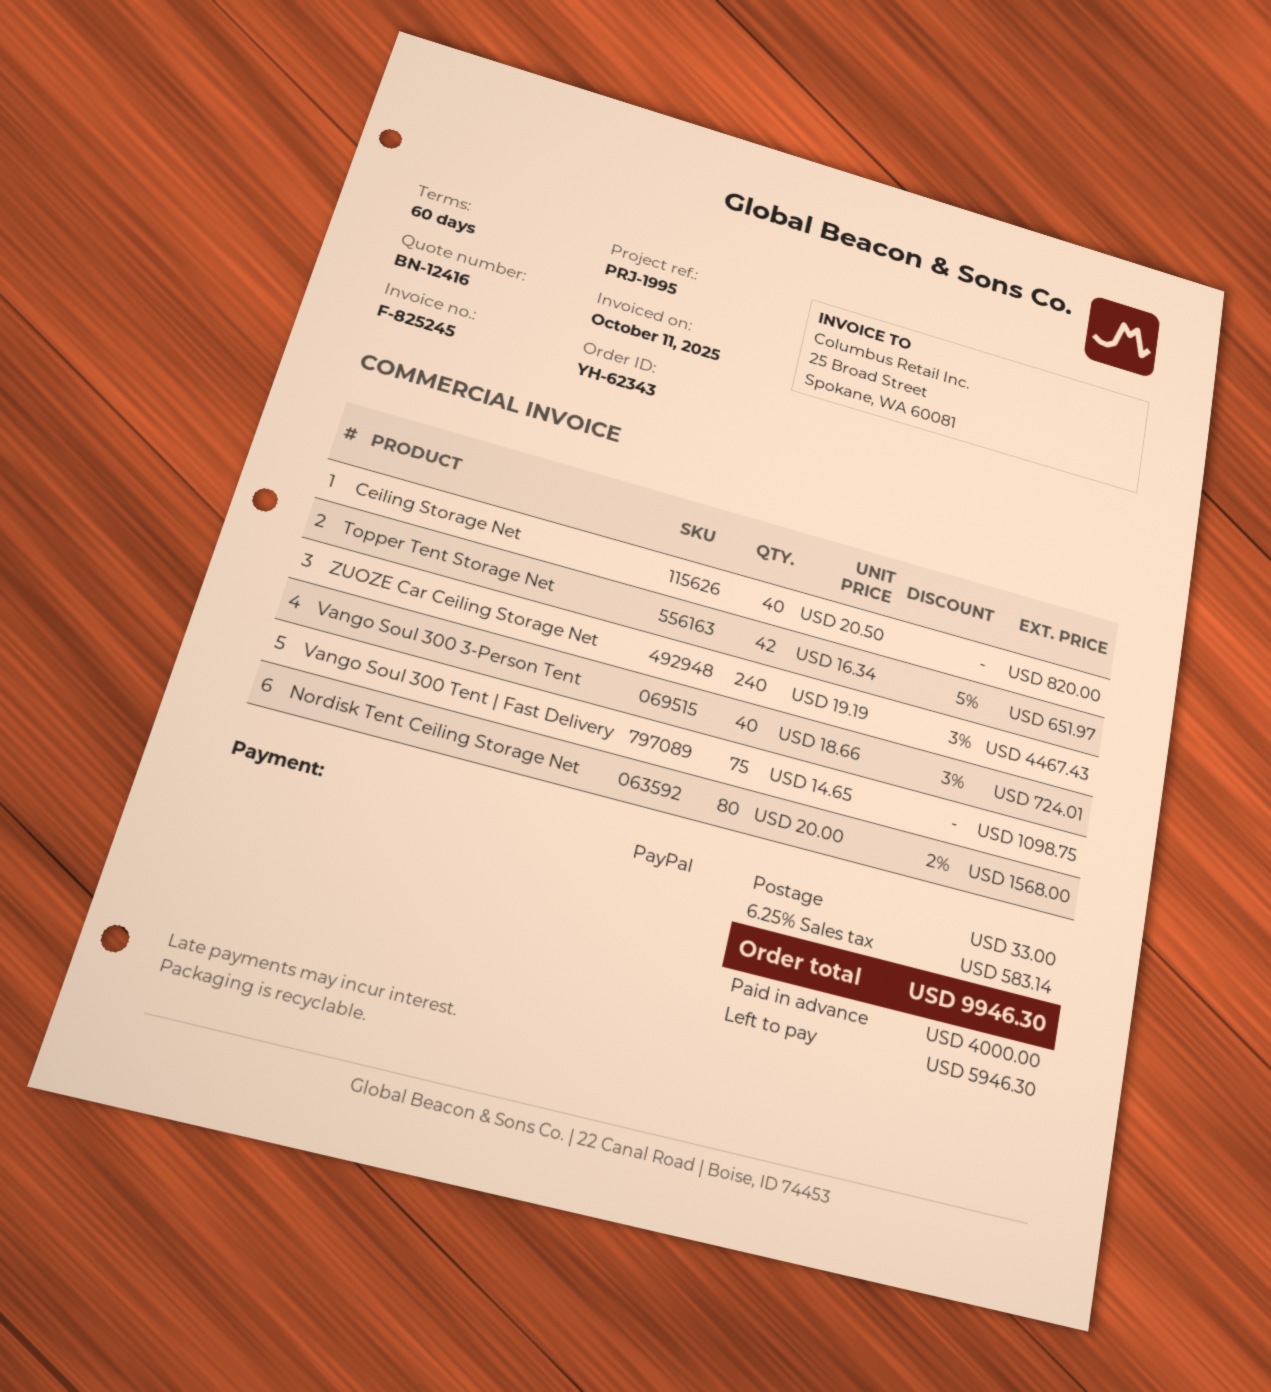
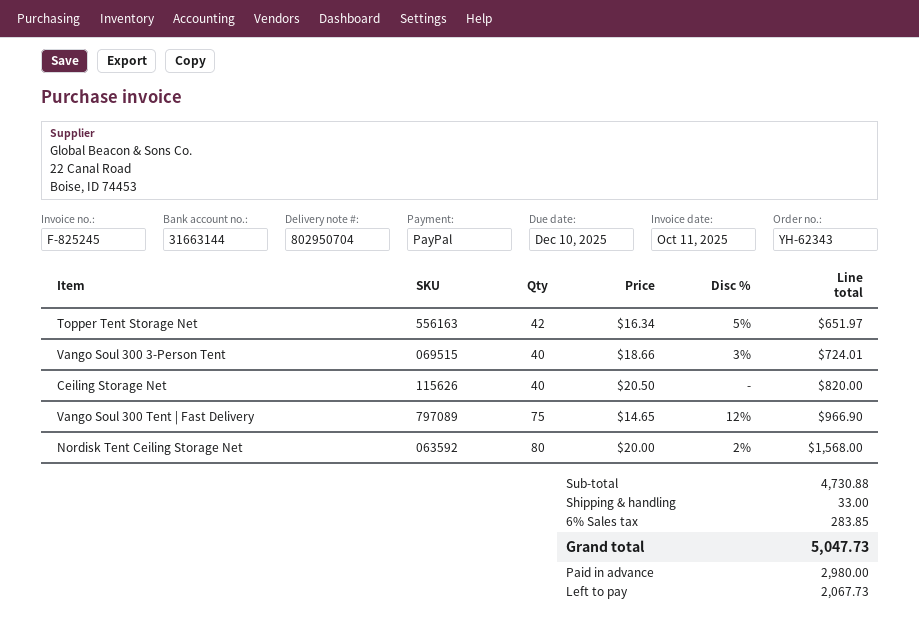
ZUOZE Car Ceiling Storage Net: 240 x 19.19 - 3% = 4467.43 -> none
Vango Soul 300 Tent | Fast Delivery: 75 x 14.65 = 1098.75 -> 75 x 14.65 - 12% = 966.90
tax: 6.25% = 583.14 -> 6% = 283.85
total: 9946.30 -> 5047.73
deposit: 4000.00 -> 2980.00
balance: 5946.30 -> 2067.73

